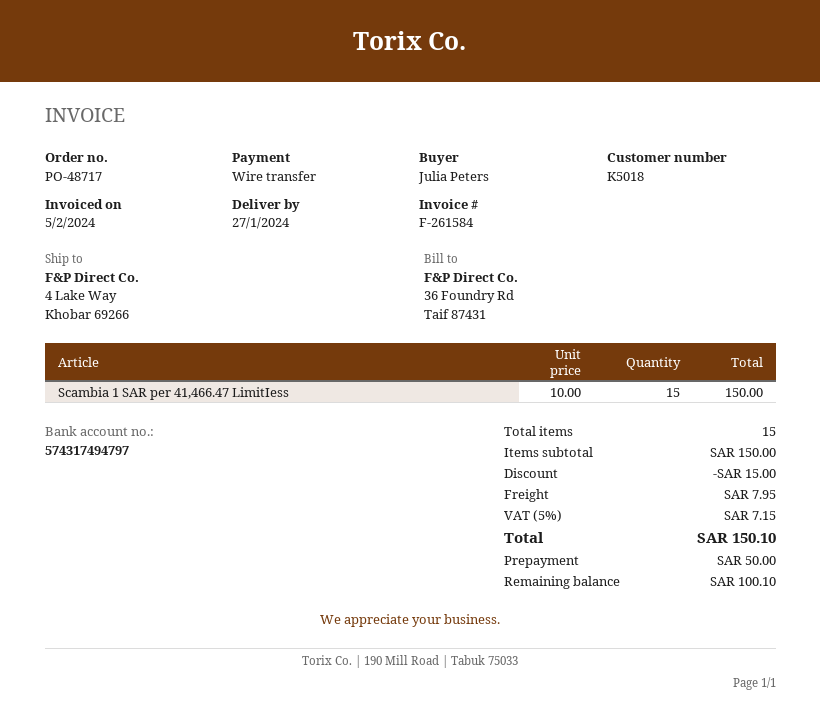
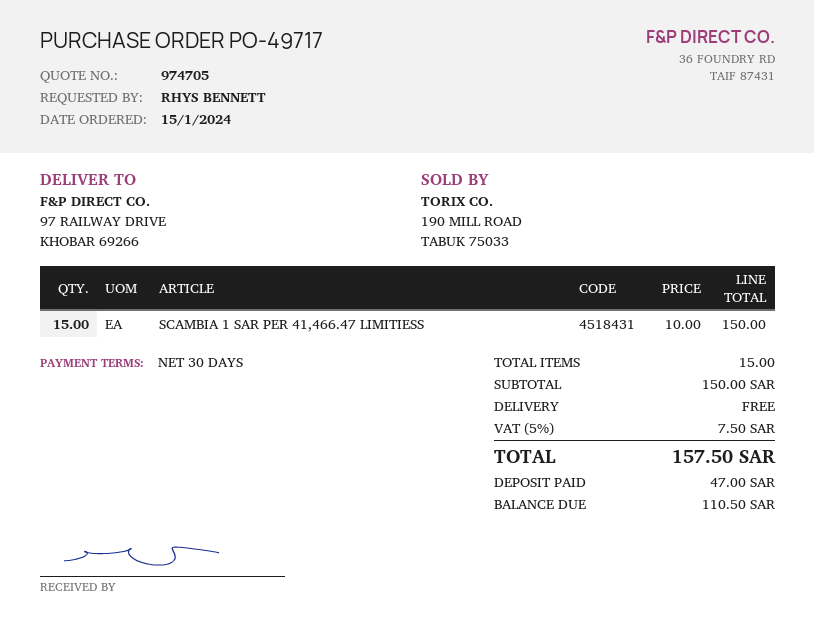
order number: PO-48717 -> PO-49717
ordered by: Julia Peters -> RHYS BENNETT
ship to: 4 Lake Way, Khobar 69266 -> 97 RAILWAY DRIVE, KHOBAR 69266
discount: 15.00 -> none
shipping: 7.95 -> 0.00
tax: 5% = 7.15 -> 5% = 7.50
total: 150.10 -> 157.50
deposit: 50.00 -> 47.00
balance: 100.10 -> 110.50

